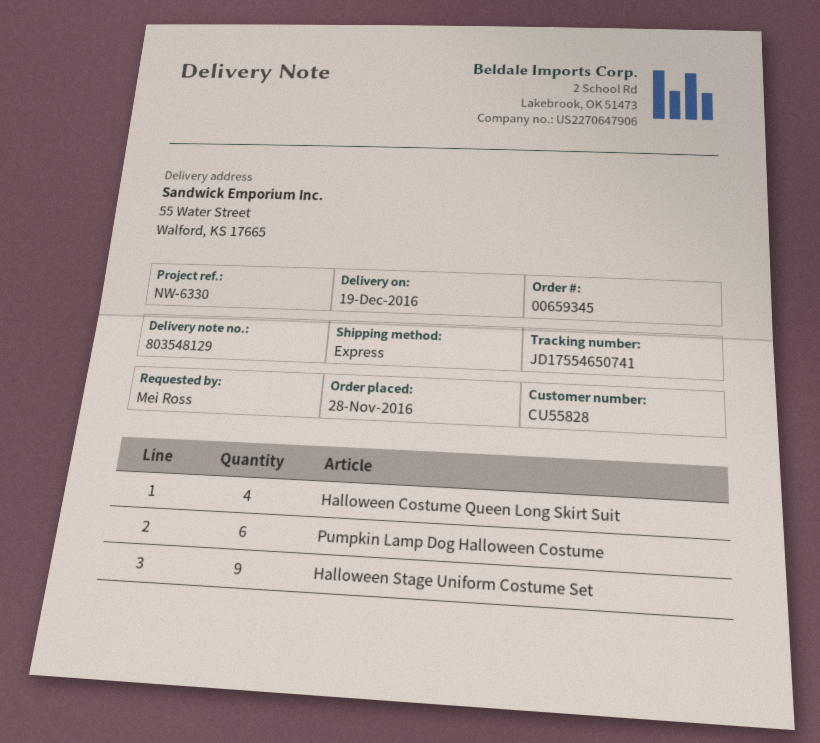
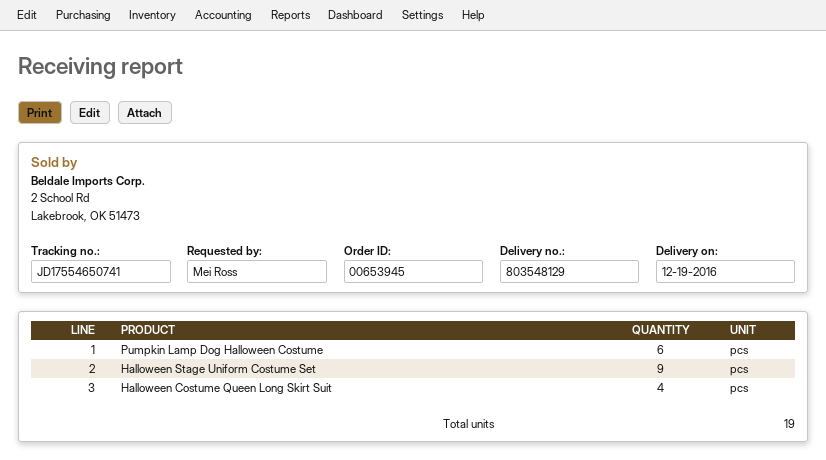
order number: 00659345 -> 00653945

